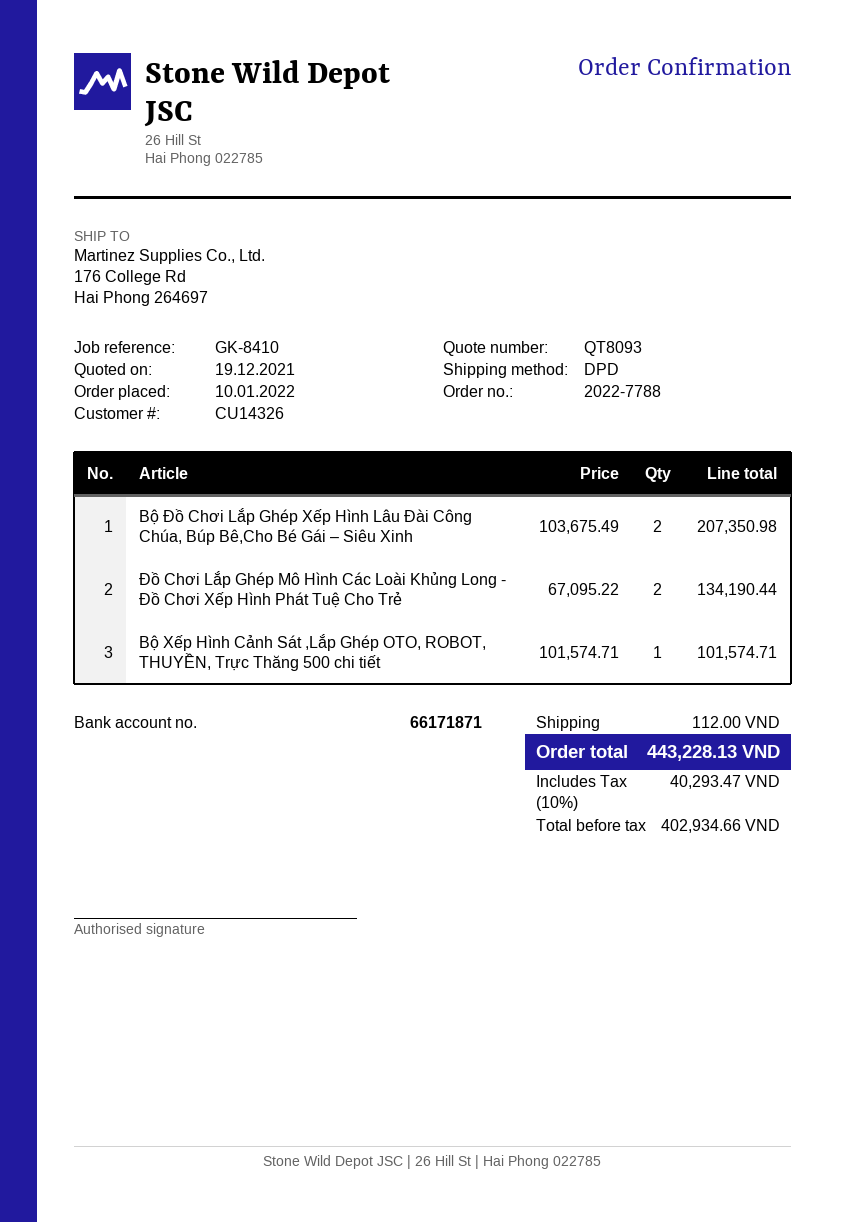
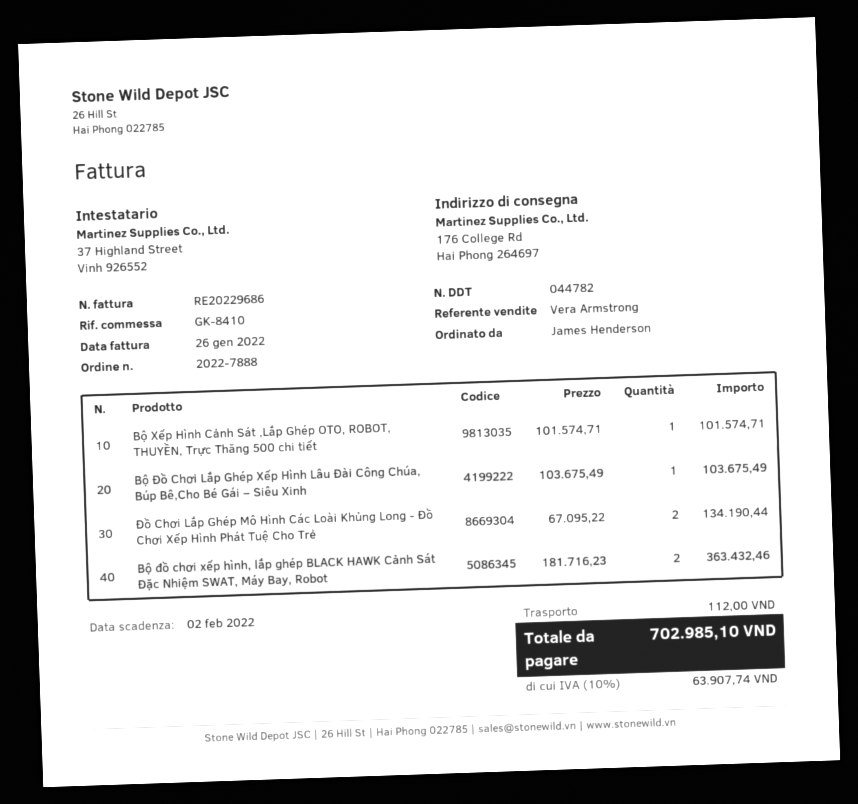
order number: 2022-7788 -> 2022-7888
Bộ Đồ Chơi Lắp Ghép Xếp Hình Lâu Đài Công Chúa, Búp Bê,Cho Bé Gái – Siêu Xinh: 2 x 103675.49 = 207350.98 -> 1 x 103675.49 = 103675.49
Bộ đồ chơi xếp hình, lắp ghép BLACK HAWK Cảnh Sát Đặc Nhiệm SWAT, Máy Bay, Robot: none -> 2 x 181716.23 = 363432.46
tax: 10% = 40293.47 -> 10% = 63907.74
total: 443228.13 -> 702985.10

